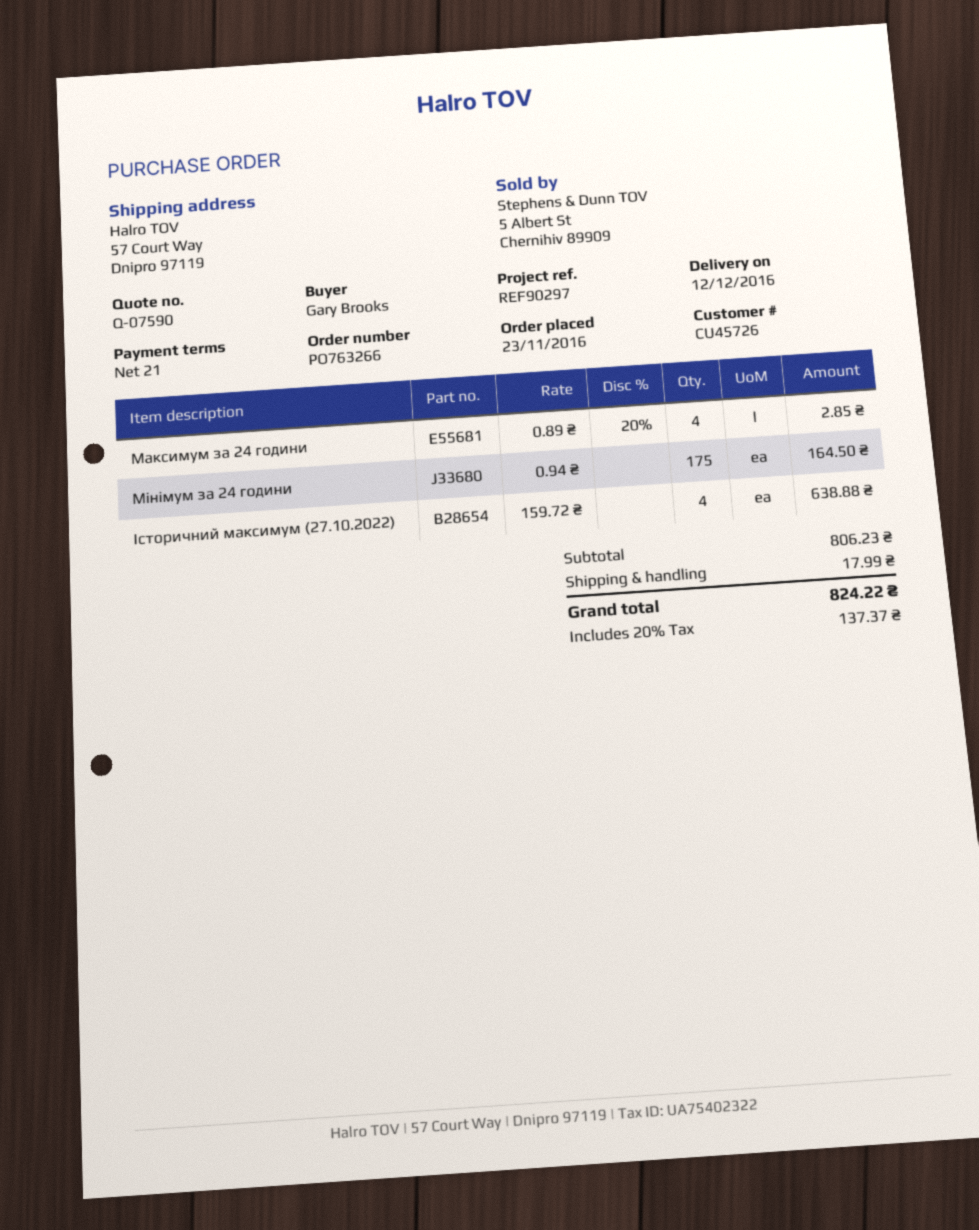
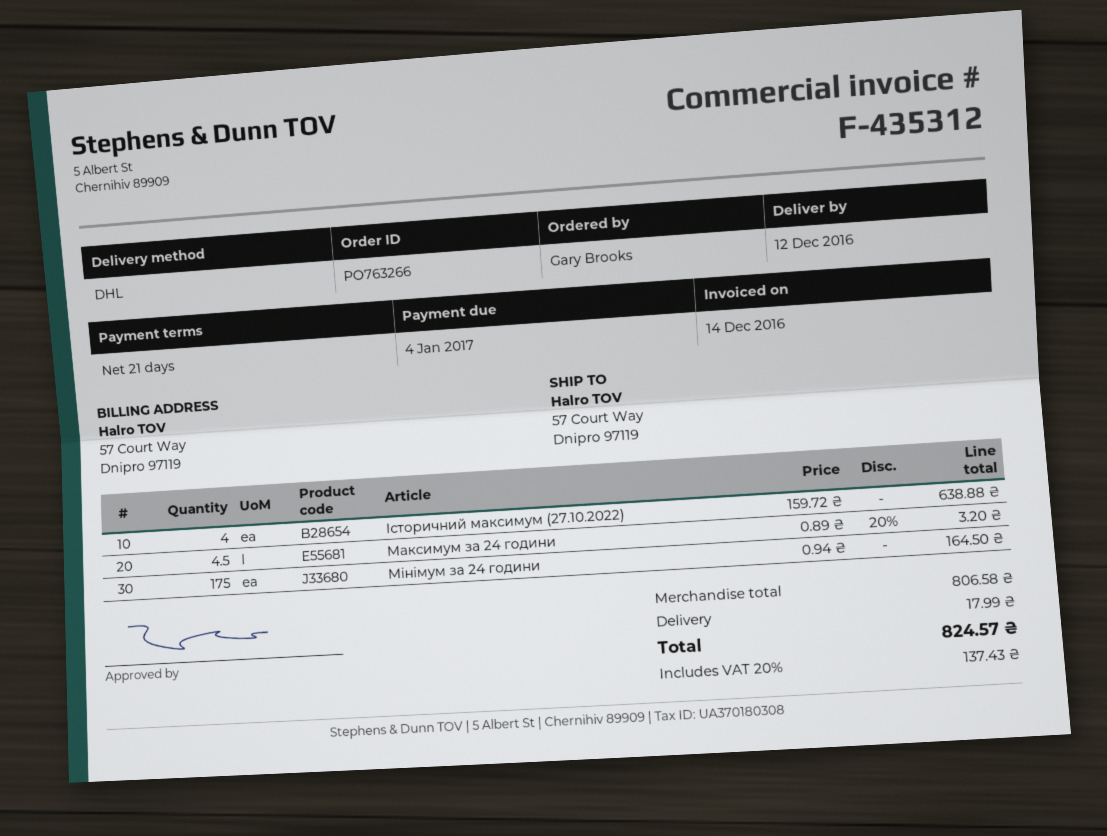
Максимум за 24 години: 4 x 0.89 - 20% = 2.85 -> 4.5 x 0.89 - 20% = 3.20
subtotal: 806.23 -> 806.58
tax: 20% = 137.37 -> 20% = 137.43
total: 824.22 -> 824.57

